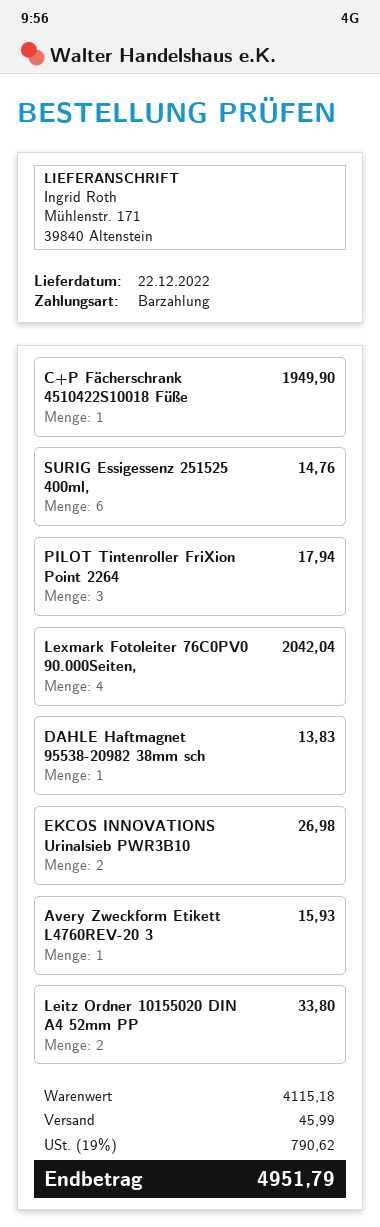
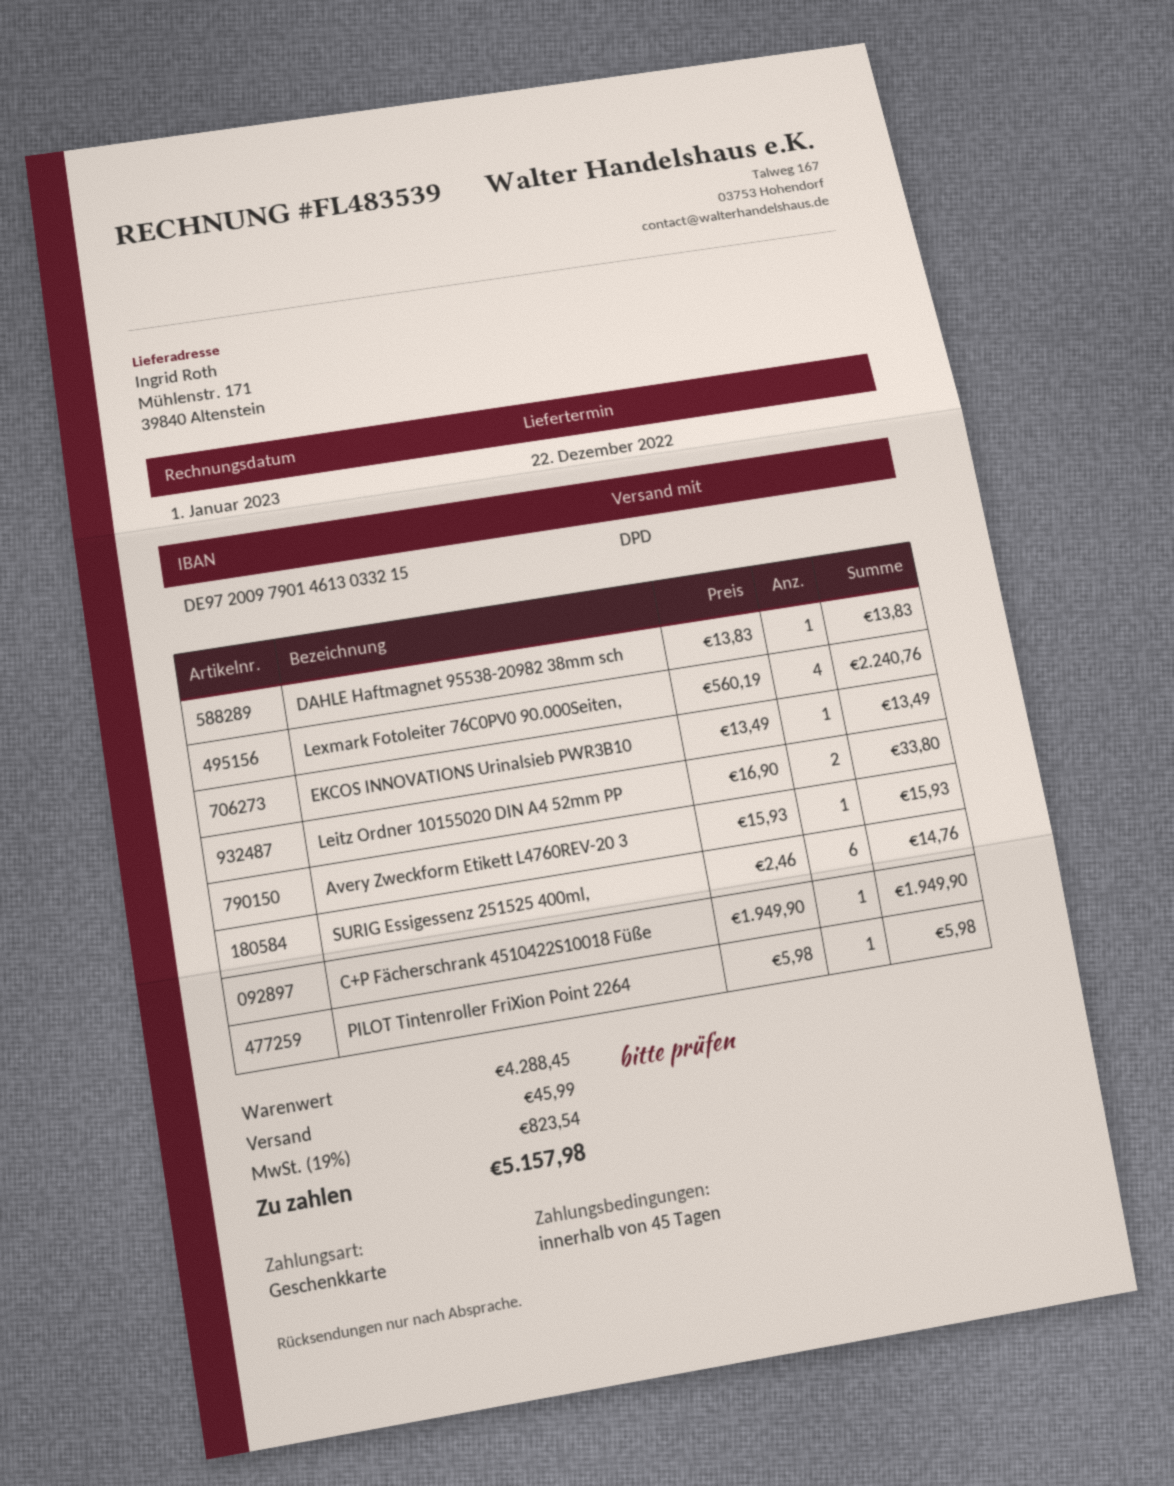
payment method: cash -> gift card
PILOT Tintenroller FriXion Point 2264: 3 for 17.94 -> 1 for 5.98
Lexmark Fotoleiter 76C0PV0 90.000Seiten,: 4 for 2042.04 -> 4 for 2240.76
EKCOS INNOVATIONS Urinalsieb PWR3B10: 2 for 26.98 -> 1 for 13.49
subtotal: 4115.18 -> 4288.45
tax: 19% = 790.62 -> 19% = 823.54
total: 4951.79 -> 5157.98

